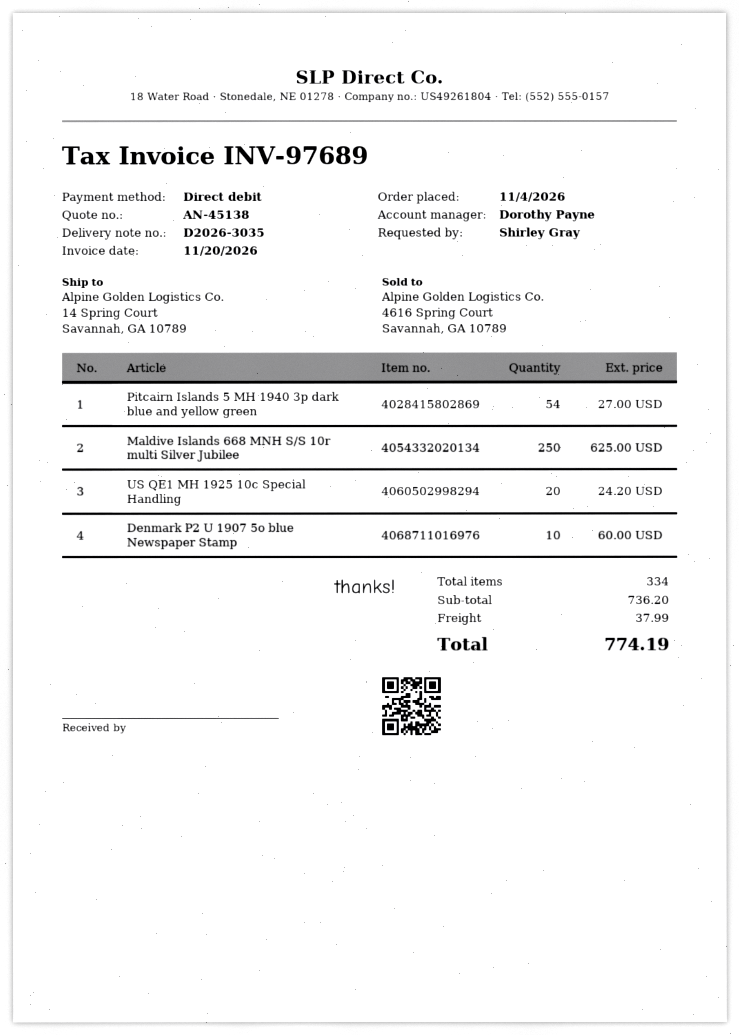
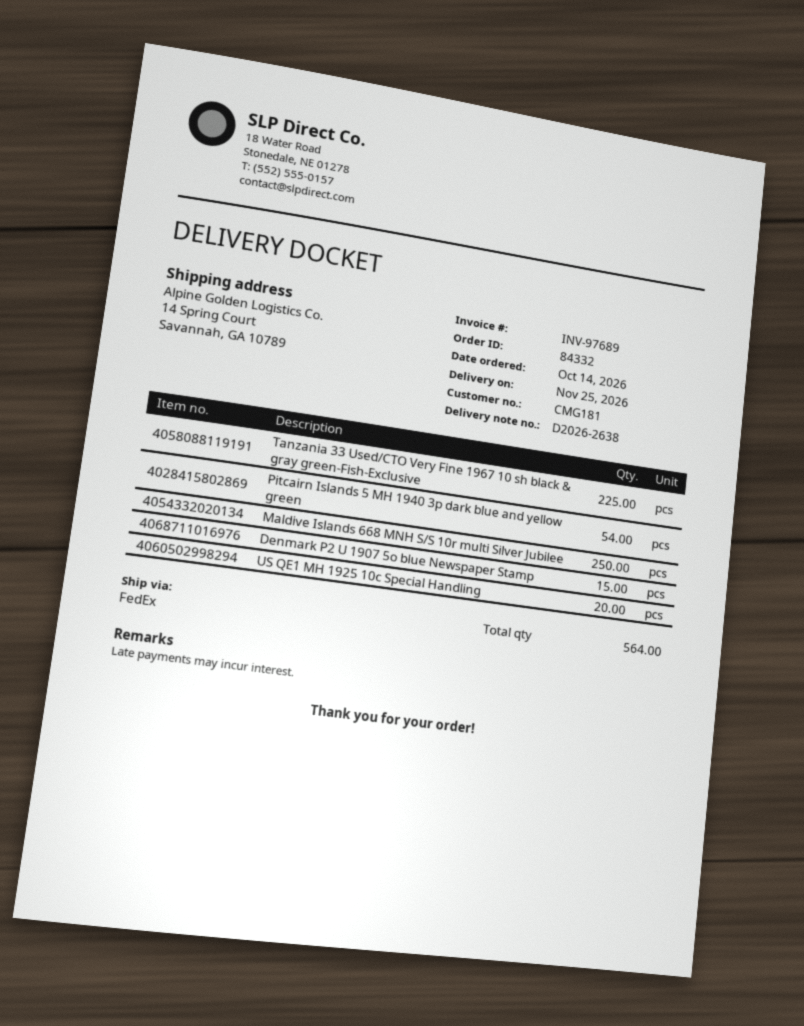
order date: 2026-11-04 -> 2026-10-14
delivery note number: D2026-3035 -> D2026-2638
Denmark P2 U 1907 5o blue Newspaper Stamp: 10 -> 15
Tanzania 33 Used/CTO Very Fine 1967 10 sh black & gray green-Fish-Exclusive: none -> 225
total quantity: 334 -> 564

